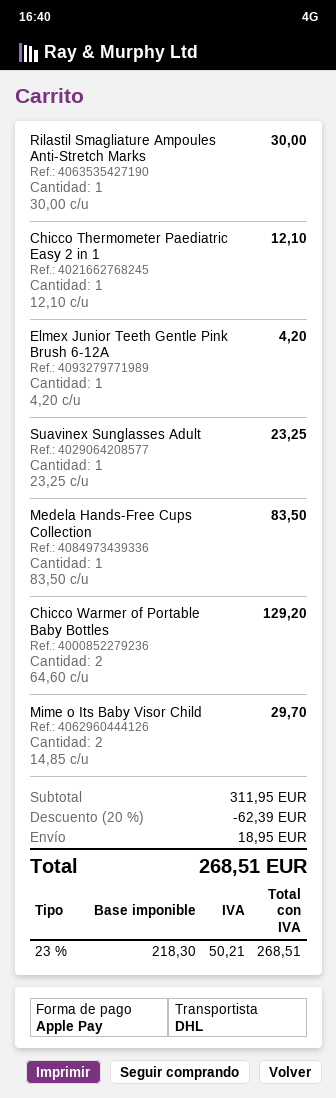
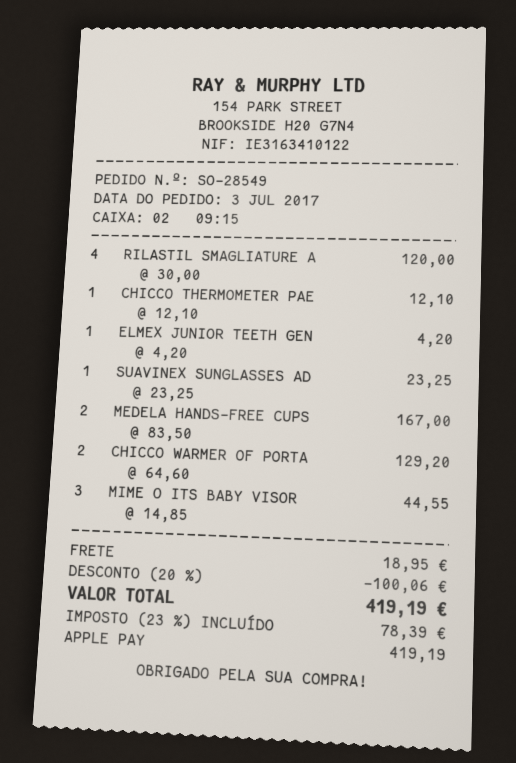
Rilastil Smagliature Ampoules Anti-Stretch Marks: 1 x 30.00 = 30.00 -> 4 x 30.00 = 120.00
Medela Hands-Free Cups Collection: 1 x 83.50 = 83.50 -> 2 x 83.50 = 167.00
Mime o Its Baby Visor Child: 2 x 14.85 = 29.70 -> 3 x 14.85 = 44.55
discount: 20% = 62.39 -> 20% = 100.06
tax: 23% = 50.21 -> 23% = 78.39
total: 268.51 -> 419.19

